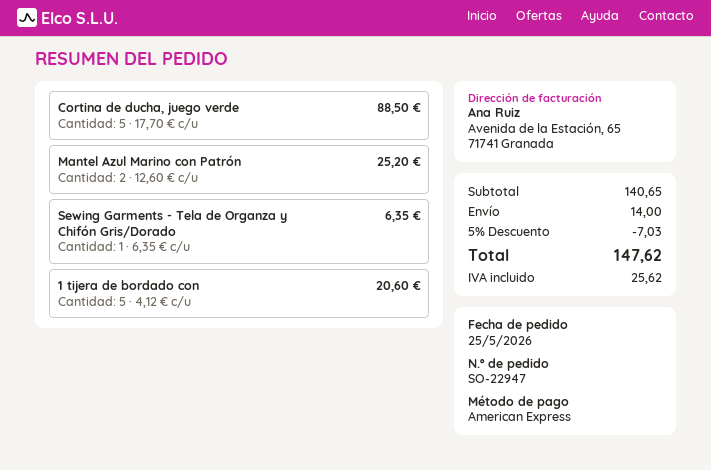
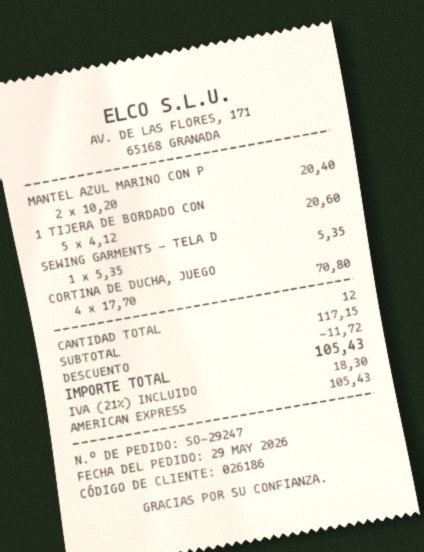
order number: SO-22947 -> SO-29247
order date: 2026-05-25 -> 2026-05-29
Cortina de ducha, juego verde: 5 x 17.70 = 88.50 -> 4 x 17.70 = 70.80
Mantel Azul Marino con Patrón: 2 x 12.60 = 25.20 -> 2 x 10.20 = 20.40
Sewing Garments - Tela de Organza y Chifón Gris/Dorado: 1 x 6.35 = 6.35 -> 1 x 5.35 = 5.35
subtotal: 140.65 -> 117.15
discount: 7.03 -> 11.72
shipping: 14.00 -> none
tax: 25.62 -> 18.30
total: 147.62 -> 105.43

